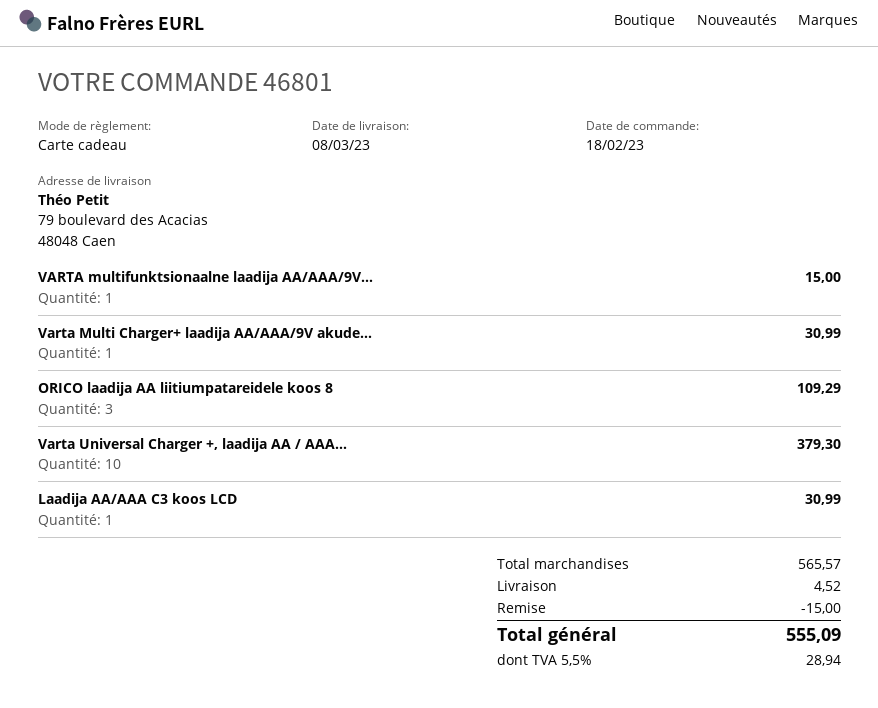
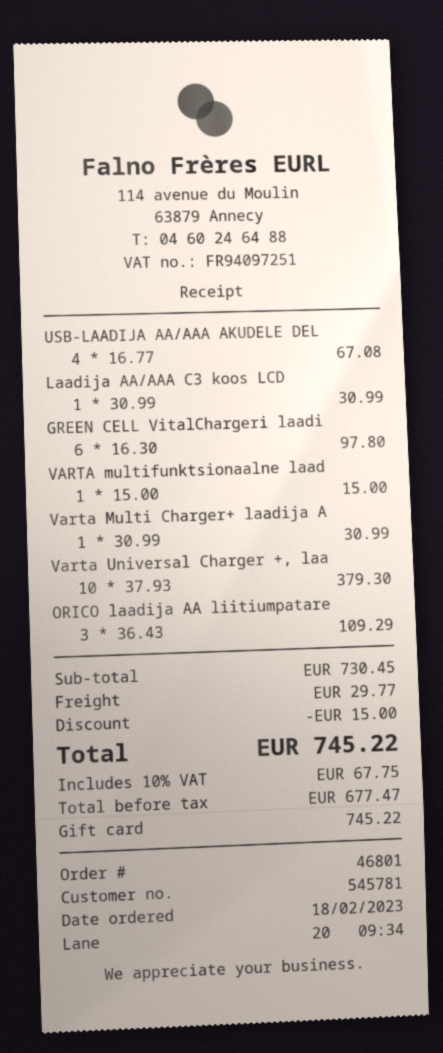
USB-LAADIJA AA/AAA AKUDELE DEL: none -> 4 for 67.08
GREEN CELL VitalChargeri laadi: none -> 6 for 97.80
subtotal: 565.57 -> 730.45
shipping: 4.52 -> 29.77
tax: 5.5% = 28.94 -> 10% = 67.75
total: 555.09 -> 745.22

